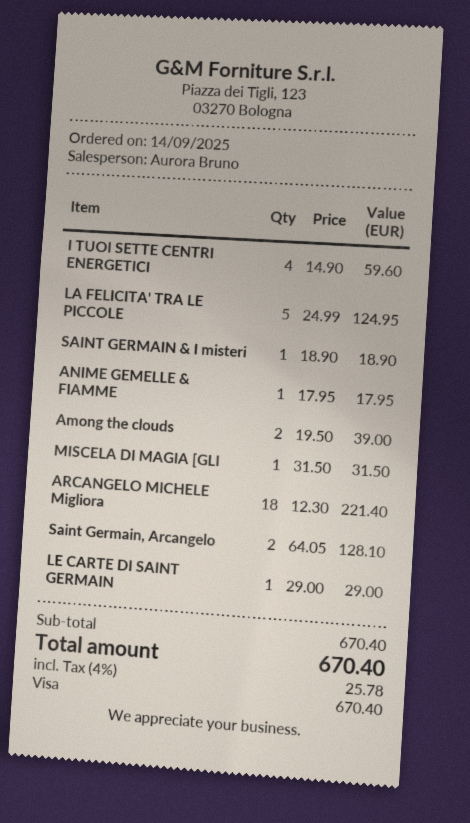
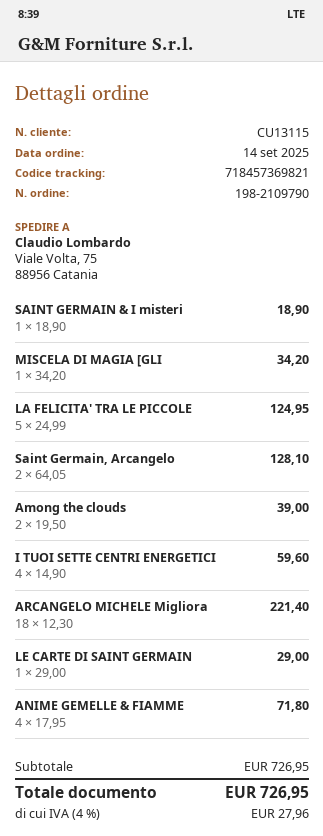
ANIME GEMELLE & FIAMME: 1 x 17.95 = 17.95 -> 4 x 17.95 = 71.80
MISCELA DI MAGIA [GLI: 1 x 31.50 = 31.50 -> 1 x 34.20 = 34.20
subtotal: 670.40 -> 726.95
tax: 4% = 25.78 -> 4% = 27.96
total: 670.40 -> 726.95

